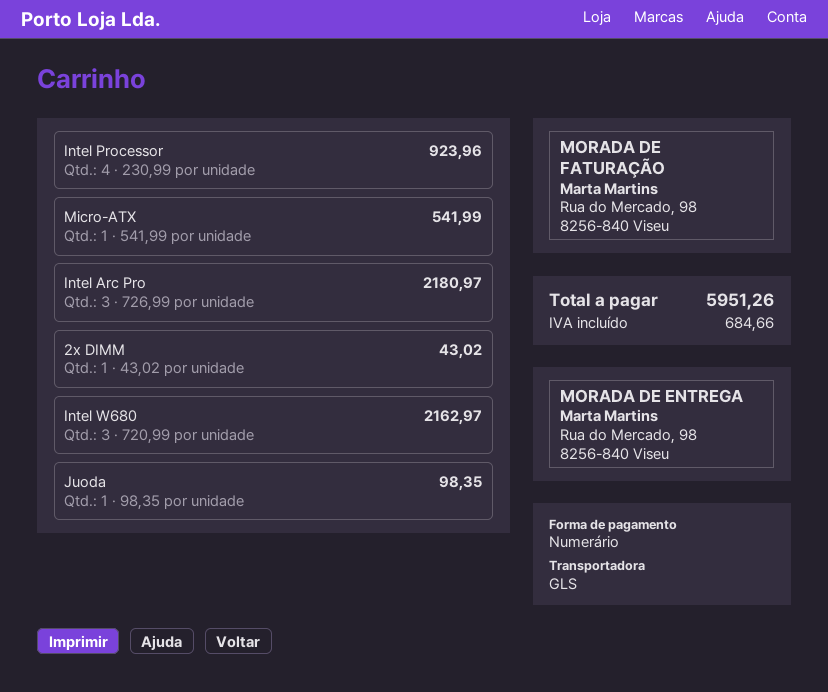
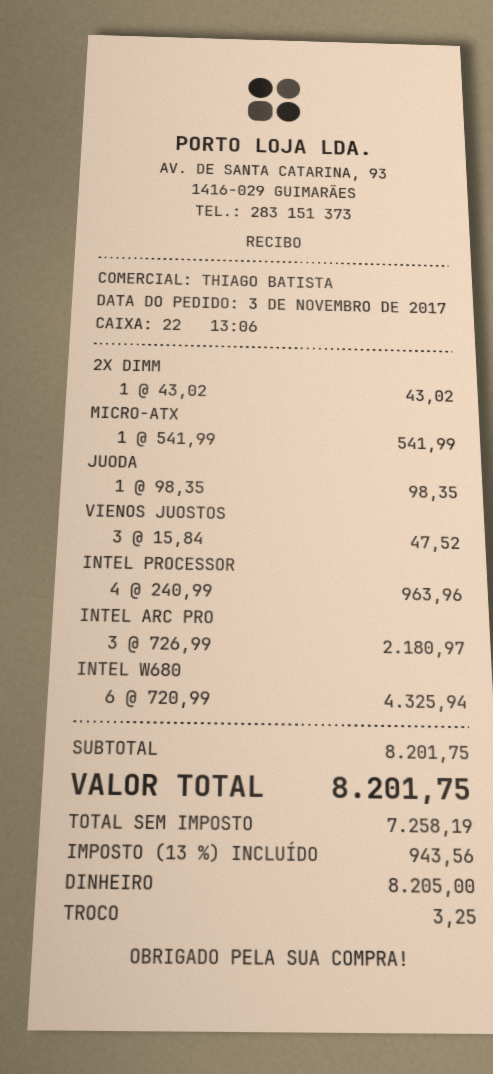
Intel Processor: 4 x 230.99 = 923.96 -> 4 x 240.99 = 963.96
Intel W680: 3 x 720.99 = 2162.97 -> 6 x 720.99 = 4325.94
VIENOS JUOSTOS: none -> 3 x 15.84 = 47.52
tax: 684.66 -> 943.56
total: 5951.26 -> 8201.75

